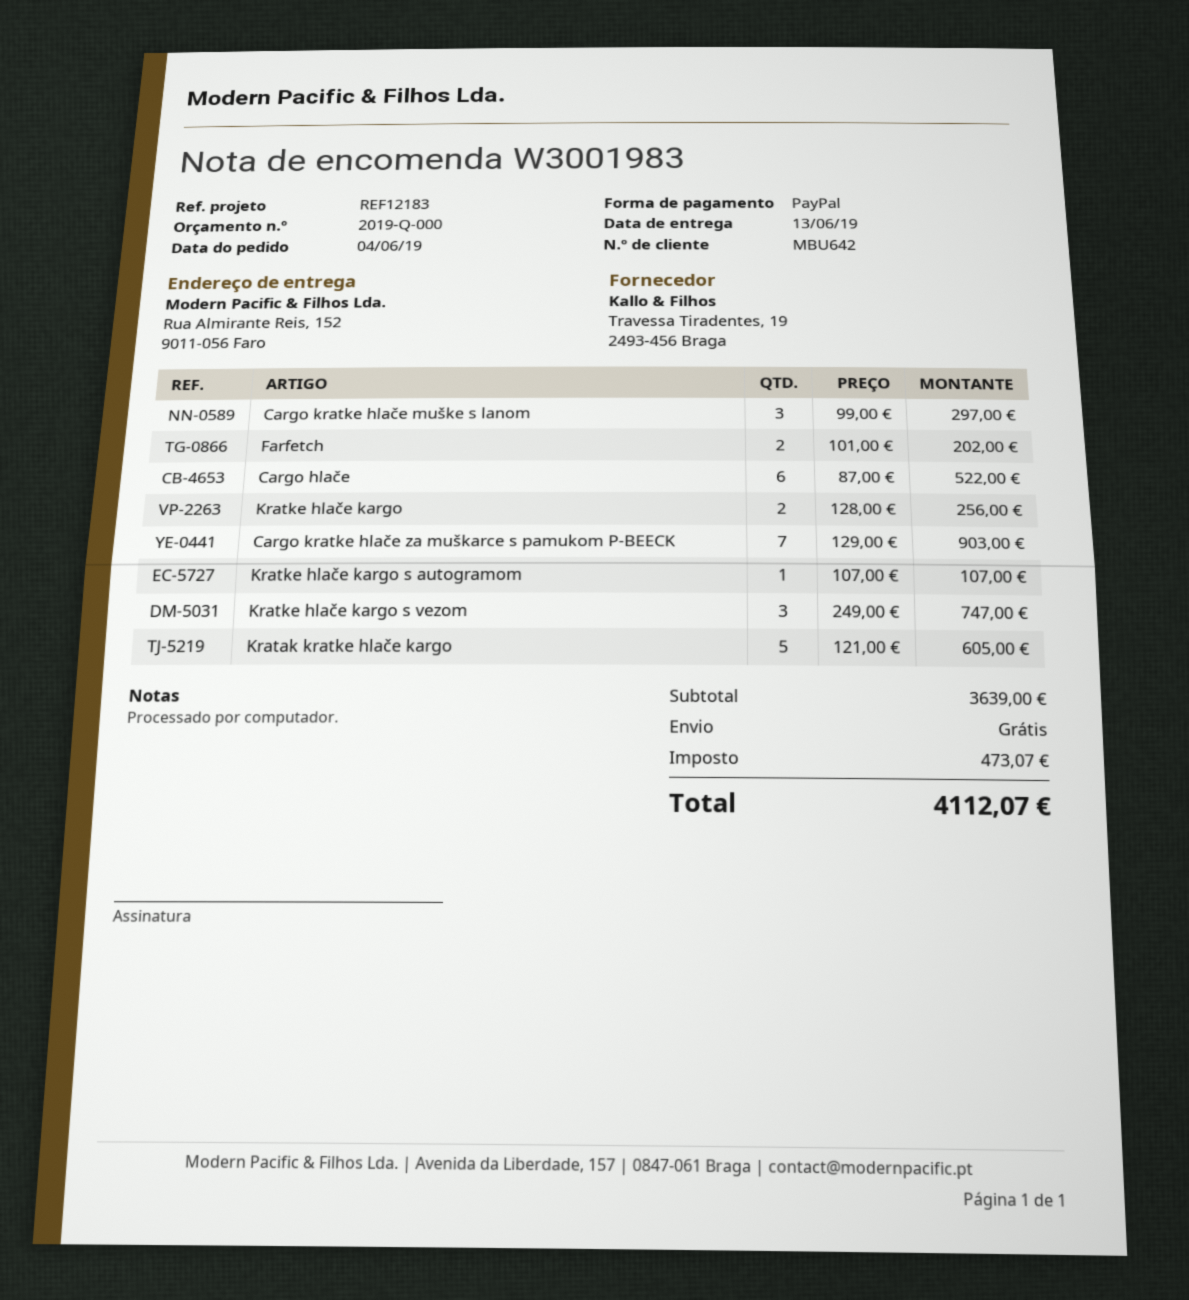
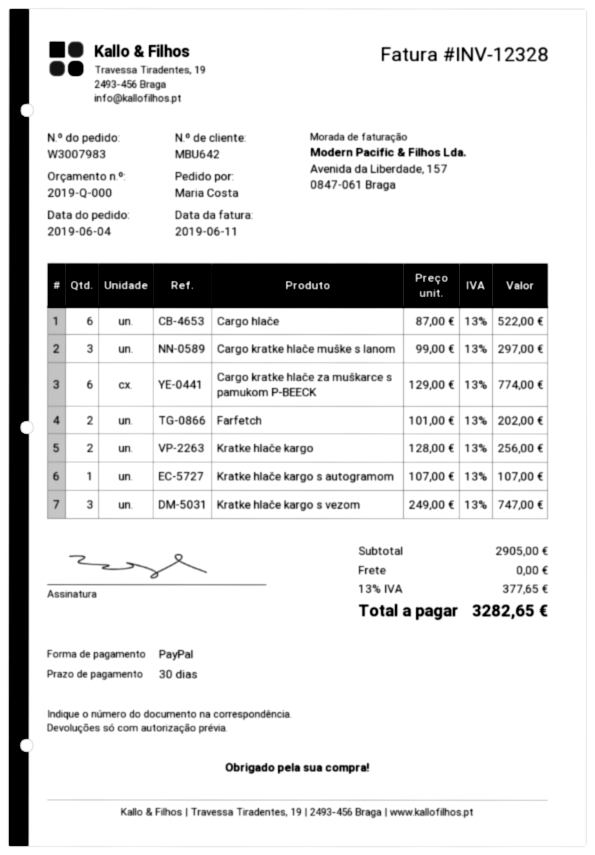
order number: W3001983 -> W3007983
Cargo kratke hlače za muškarce s pamukom P-BEECK: 7 x 129.00 = 903.00 -> 6 x 129.00 = 774.00
Kratak kratke hlače kargo: 5 x 121.00 = 605.00 -> none
subtotal: 3639.00 -> 2905.00
tax: 473.07 -> 377.65
total: 4112.07 -> 3282.65

